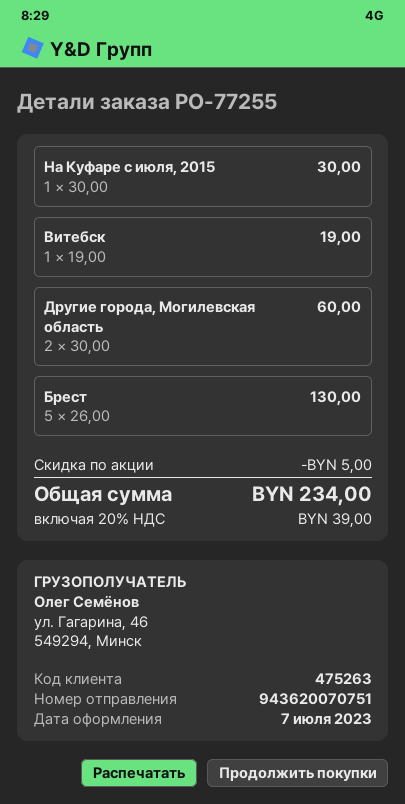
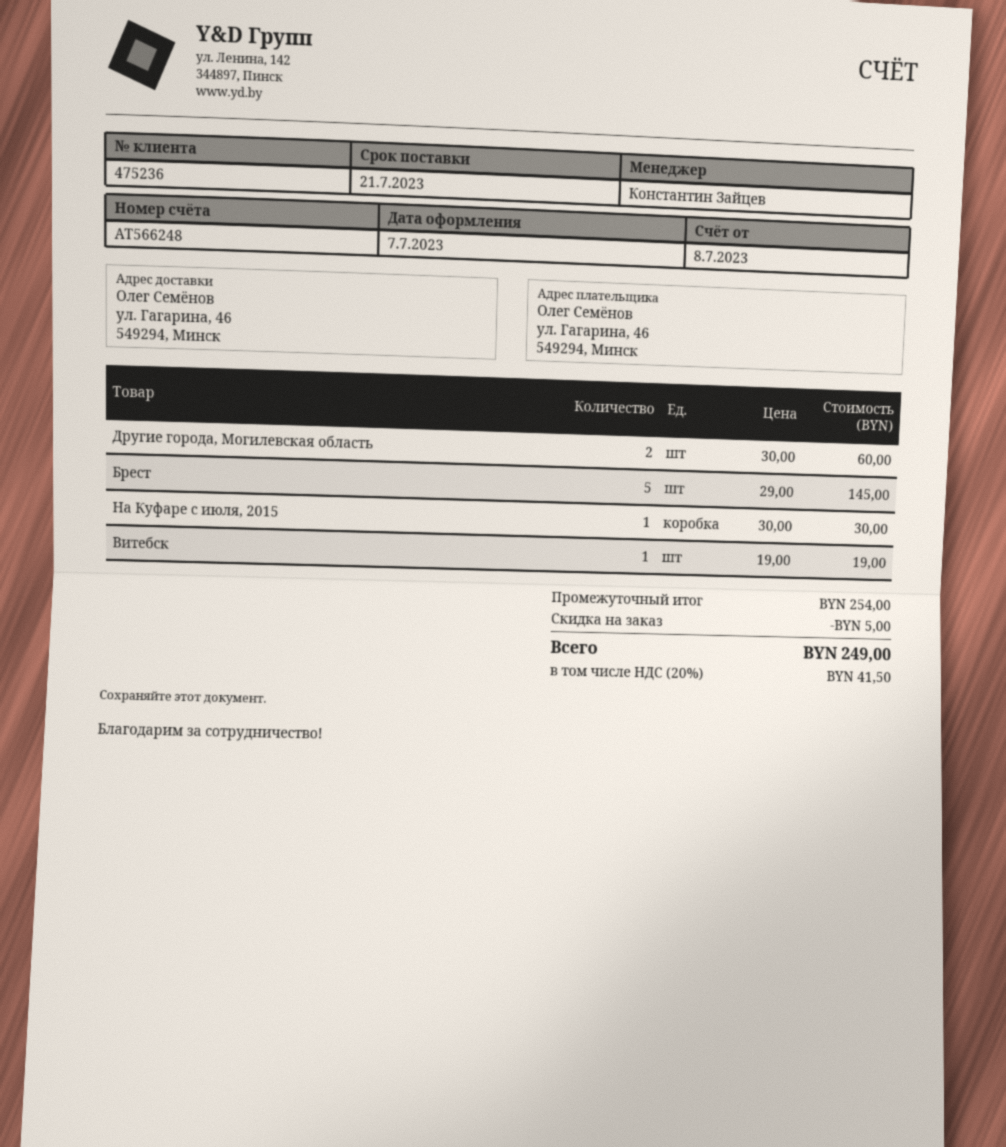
customer number: 475263 -> 475236
Брест: 5 x 26.00 = 130.00 -> 5 x 29.00 = 145.00
tax: 20% = 39.00 -> 20% = 41.50
total: 234.00 -> 249.00

